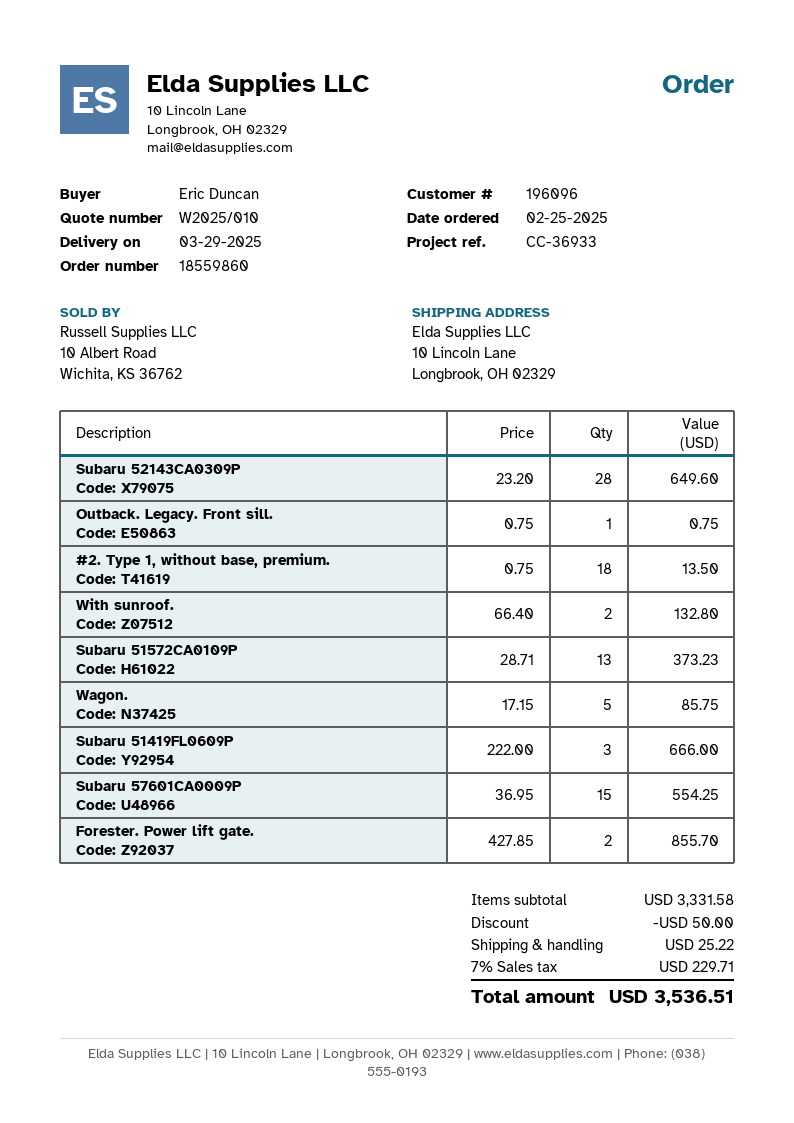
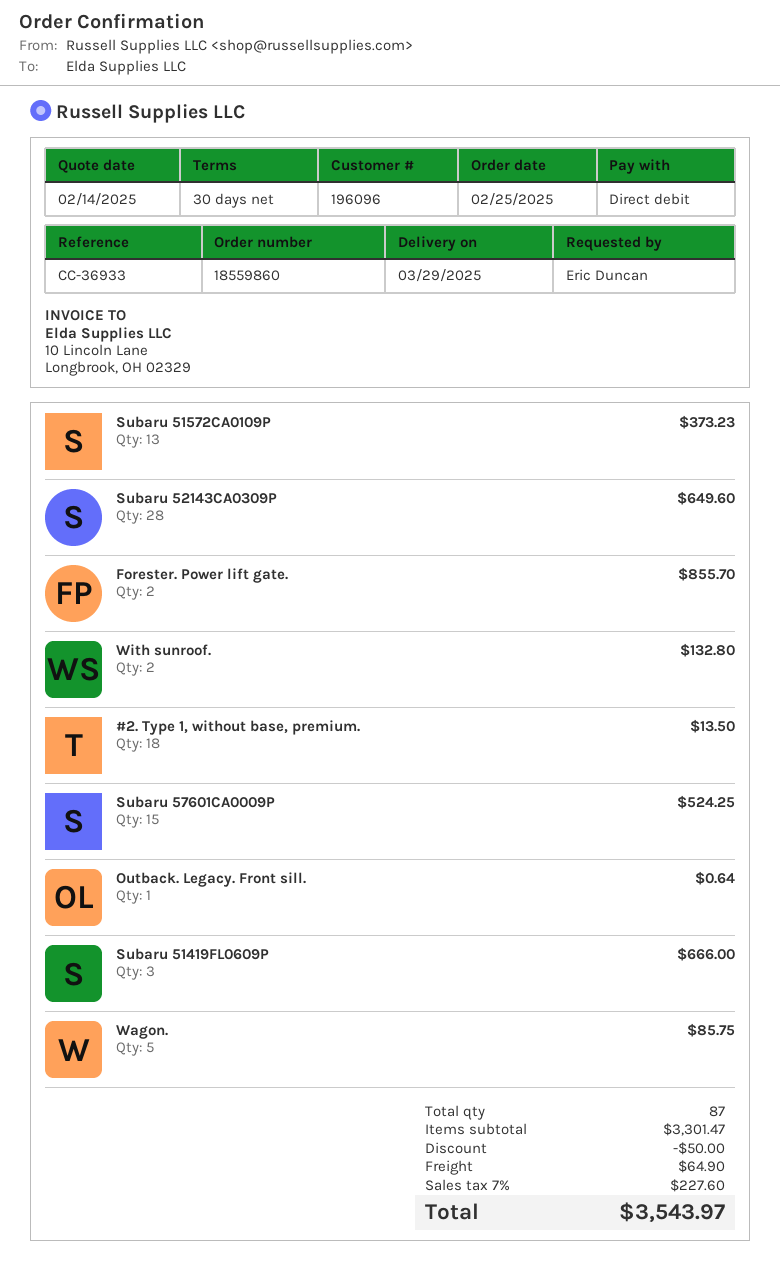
Outback. Legacy. Front sill.: 1 for 0.75 -> 1 for 0.64
Subaru 57601CA0009P: 15 for 554.25 -> 15 for 524.25
subtotal: 3331.58 -> 3301.47
shipping: 25.22 -> 64.90
tax: 7% = 229.71 -> 7% = 227.60
total: 3536.51 -> 3543.97

